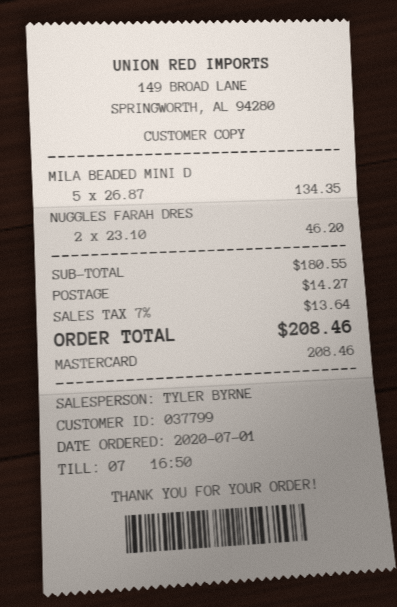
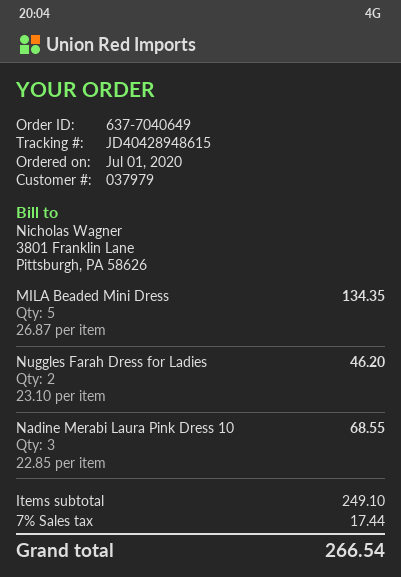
customer number: 037799 -> 037979
Nadine Merabi Laura Pink Dress 10: none -> 3 x 22.85 = 68.55
subtotal: 180.55 -> 249.10
shipping: 14.27 -> none
tax: 7% = 13.64 -> 7% = 17.44
total: 208.46 -> 266.54

